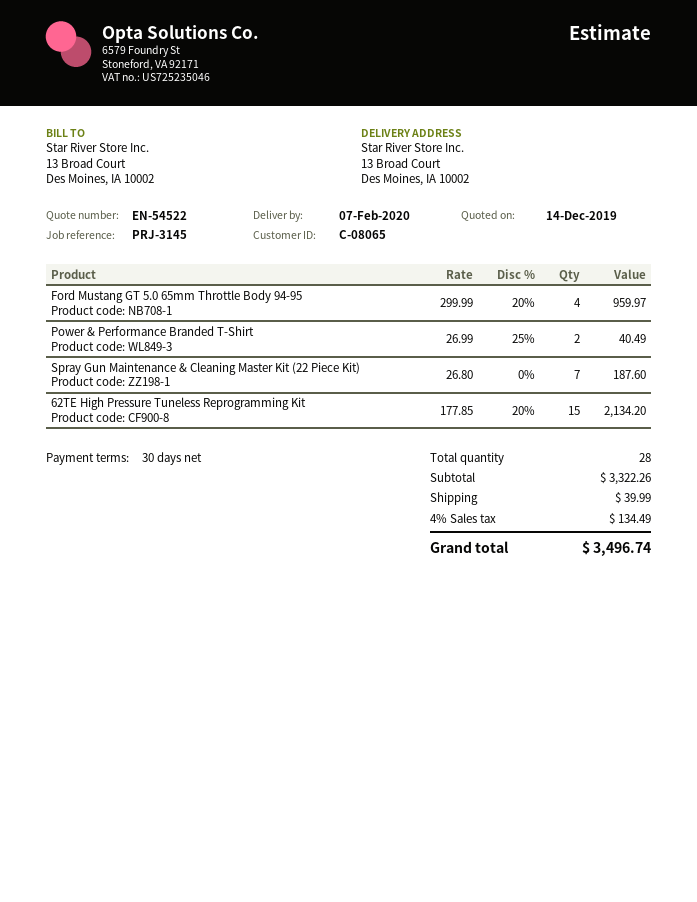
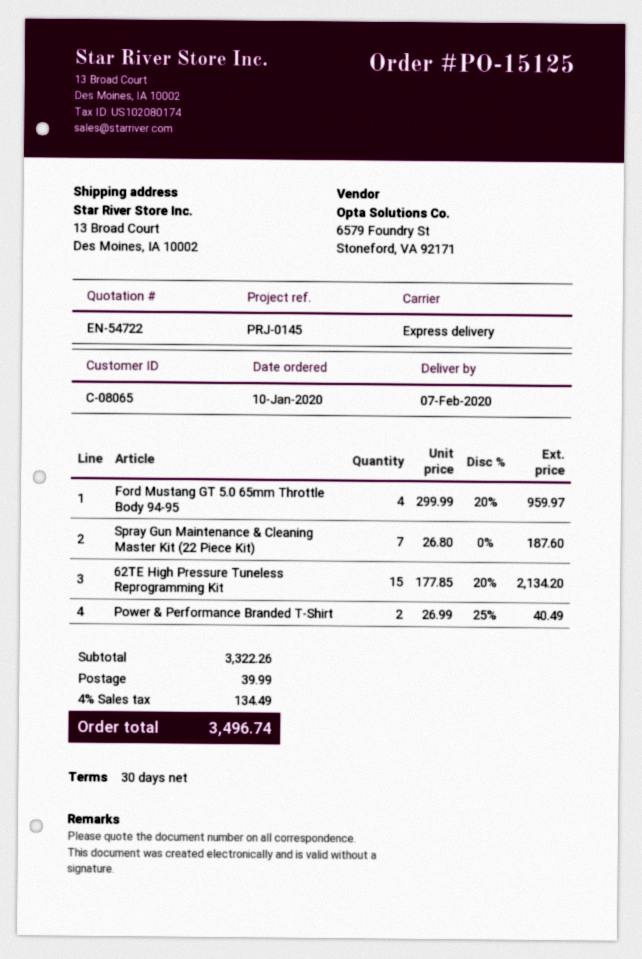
quote number: EN-54522 -> EN-54722
reference: PRJ-3145 -> PRJ-0145

